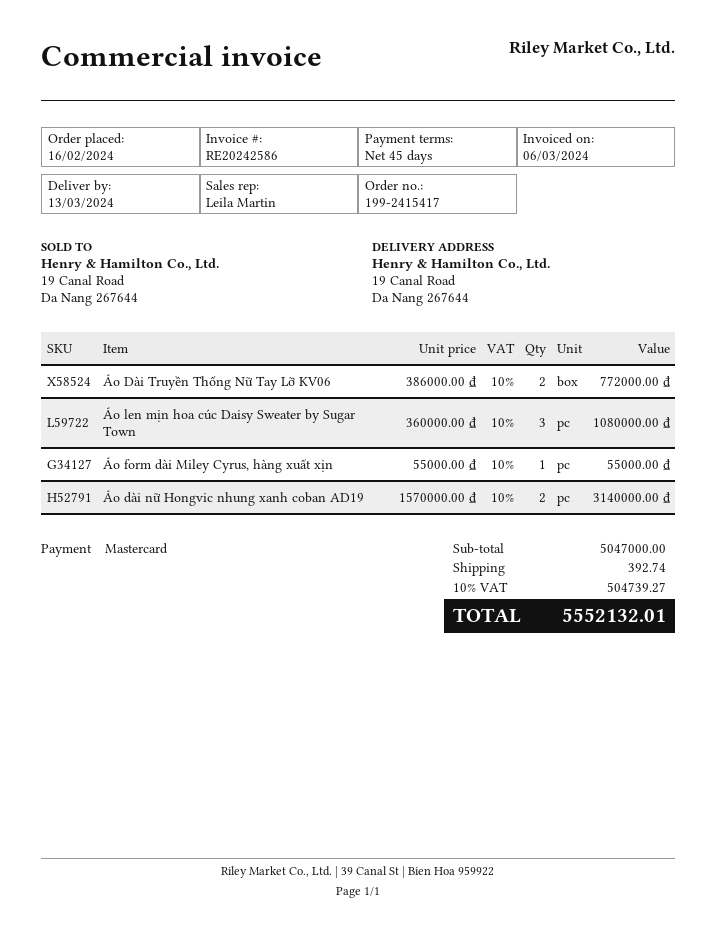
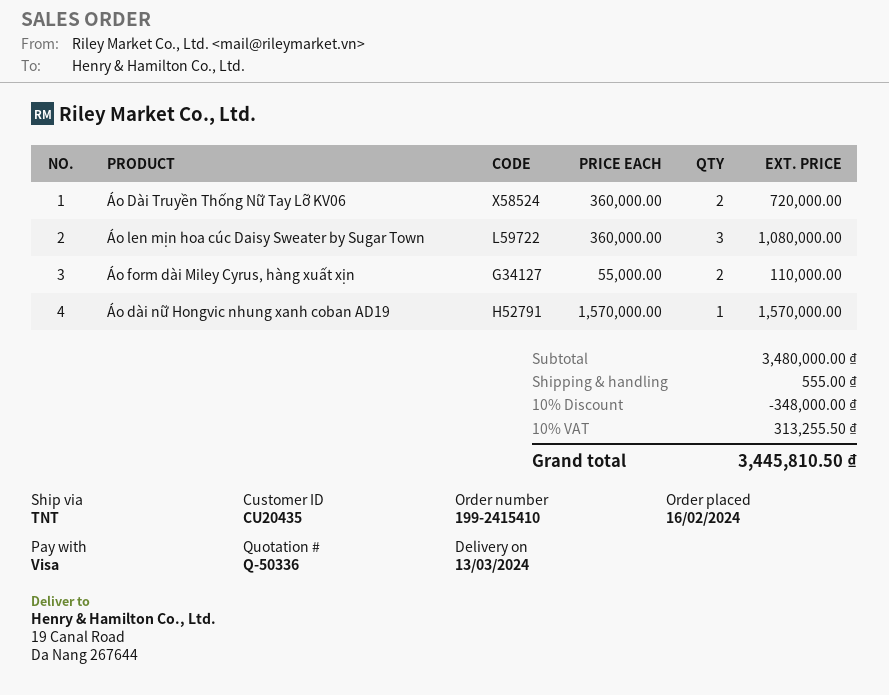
order number: 199-2415417 -> 199-2415410
payment method: Mastercard -> Visa
Áo Dài Truyền Thống Nữ Tay Lỡ KV06: 2 x 386000.00 = 772000.00 -> 2 x 360000.00 = 720000.00
Áo form dài Miley Cyrus, hàng xuất xịn: 1 x 55000.00 = 55000.00 -> 2 x 55000.00 = 110000.00
Áo dài nữ Hongvic nhung xanh coban AD19: 2 x 1570000.00 = 3140000.00 -> 1 x 1570000.00 = 1570000.00
subtotal: 5047000.00 -> 3480000.00
discount: none -> 10% = 348000.00
shipping: 392.74 -> 555.00
tax: 10% = 504739.27 -> 10% = 313255.50
total: 5552132.01 -> 3445810.50

